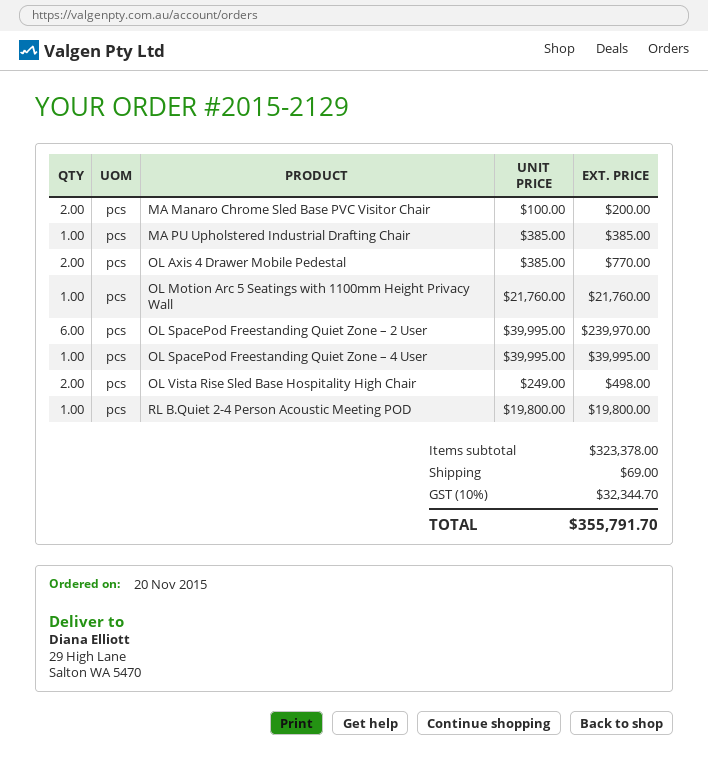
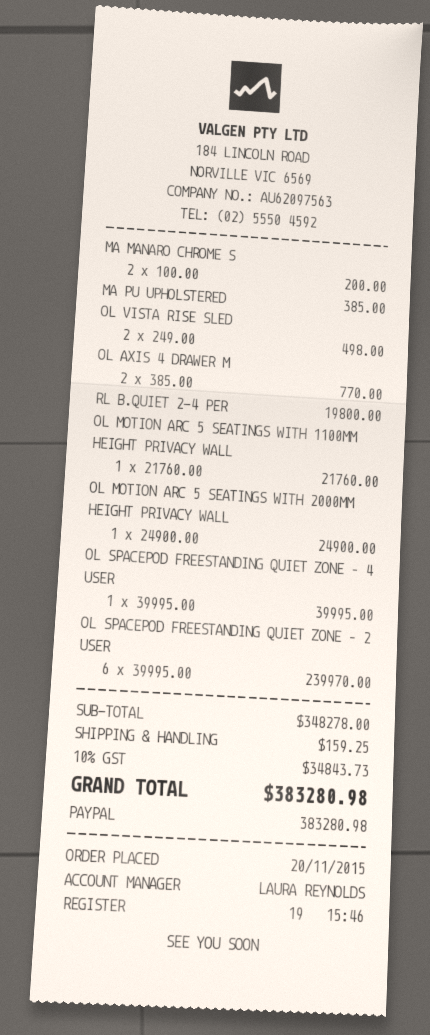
OL MOTION ARC 5 SEATINGS WITH 2000MM HEIGHT PRIVACY WALL: none -> 1 x 24900.00 = 24900.00
subtotal: 323378.00 -> 348278.00
shipping: 69.00 -> 159.25
tax: 10% = 32344.70 -> 10% = 34843.73
total: 355791.70 -> 383280.98

